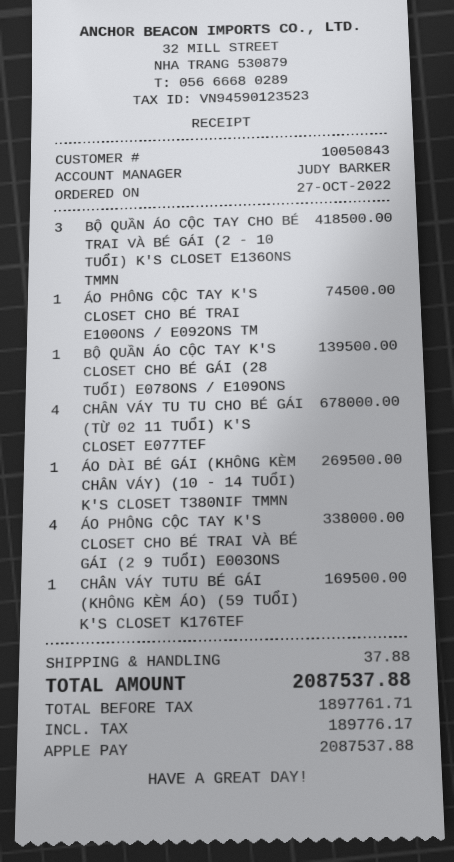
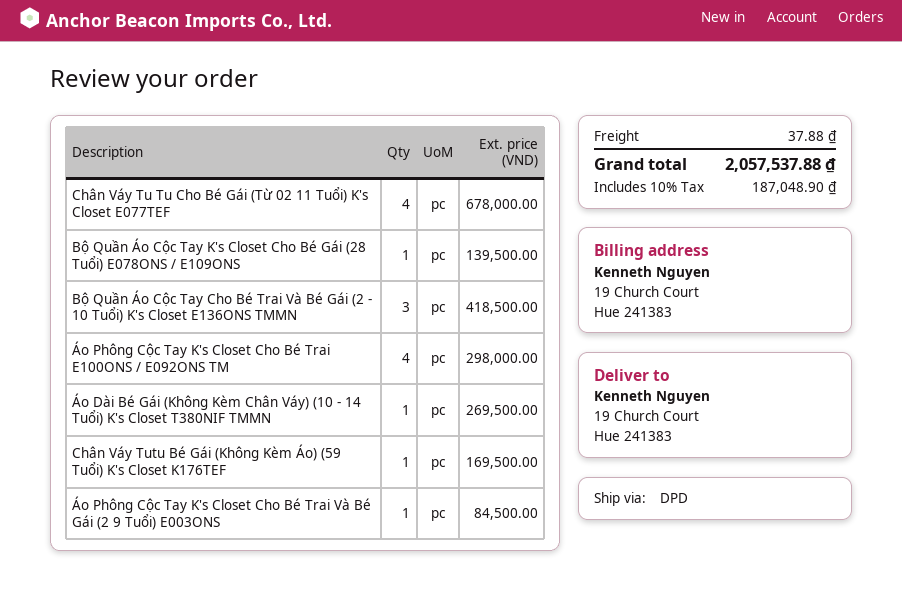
ÁO PHÔNG CỘC TAY K'S CLOSET CHO BÉ TRAI E100ONS / E092ONS TM: 1 for 74500.00 -> 4 for 298000.00
ÁO PHÔNG CỘC TAY K'S CLOSET CHO BÉ TRAI VÀ BÉ GÁI (2 9 TUỔI) E003ONS: 4 for 338000.00 -> 1 for 84500.00
tax: 189776.17 -> 187048.90
total: 2087537.88 -> 2057537.88

